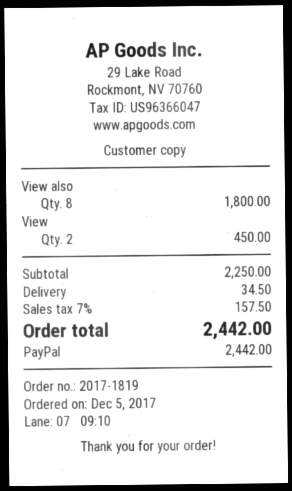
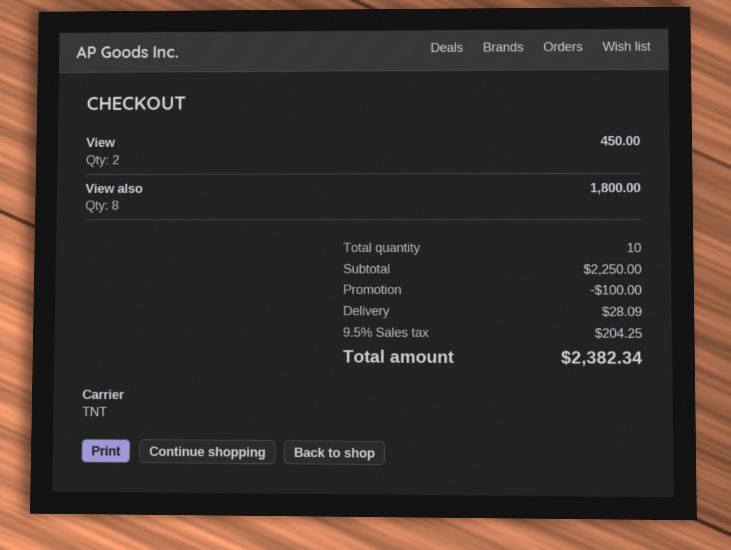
discount: none -> 100.00
shipping: 34.50 -> 28.09
tax: 7% = 157.50 -> 9.5% = 204.25
total: 2442.00 -> 2382.34

